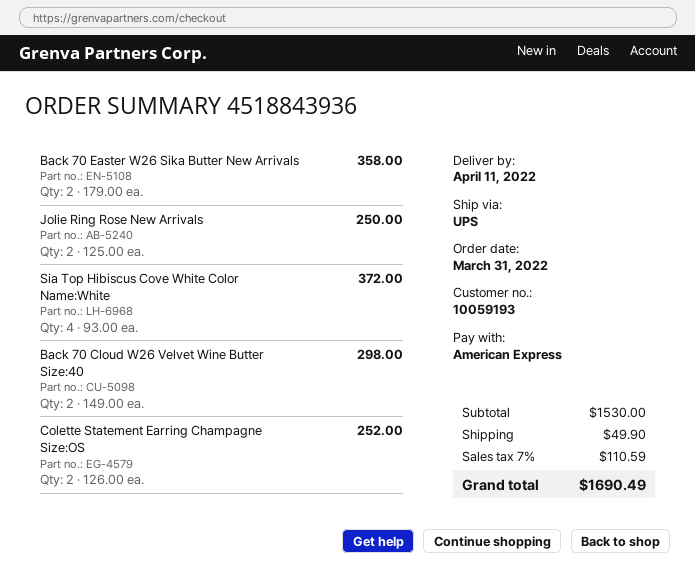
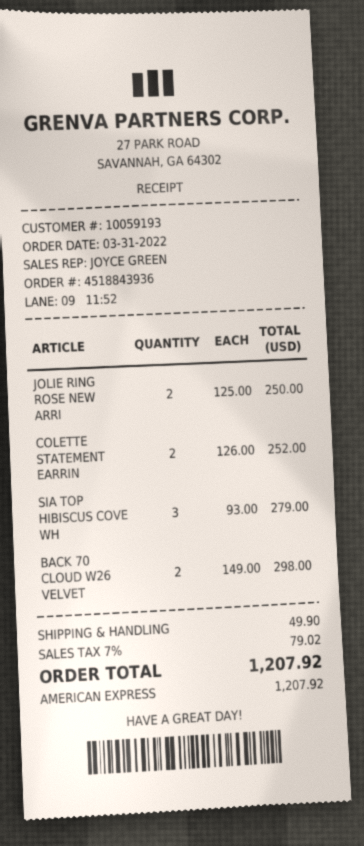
Back 70 Easter W26 Sika Butter New Arrivals: 2 x 179.00 = 358.00 -> none
Sia Top Hibiscus Cove White Color Name:White: 4 x 93.00 = 372.00 -> 3 x 93.00 = 279.00
tax: 7% = 110.59 -> 7% = 79.02
total: 1690.49 -> 1207.92

